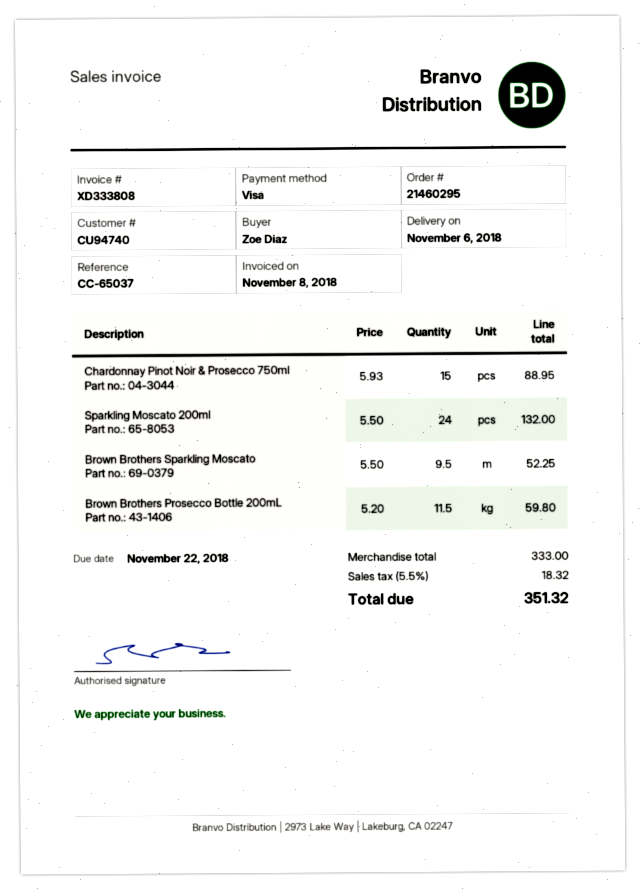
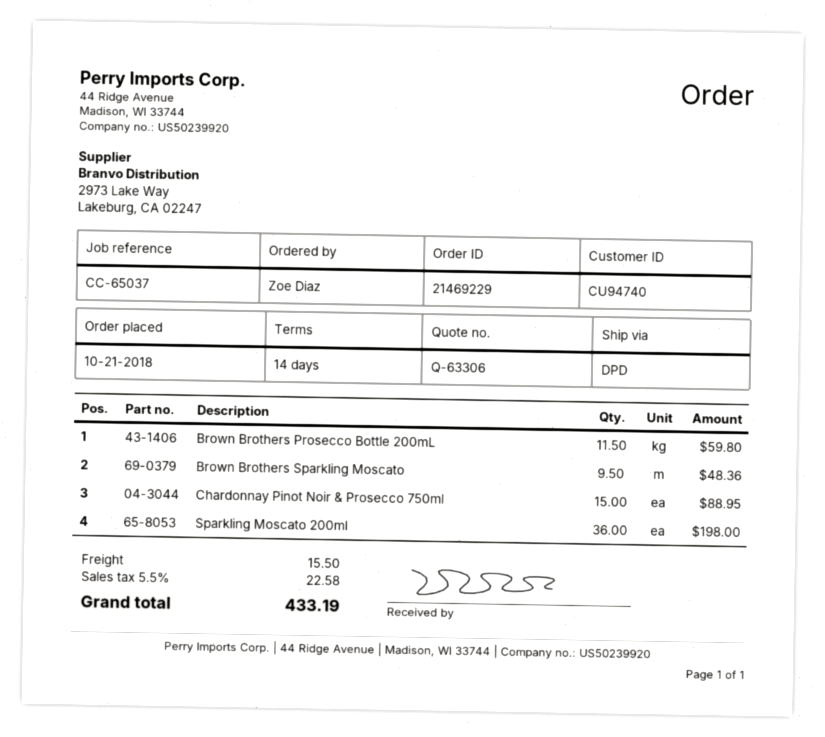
order number: 21460295 -> 21469229
Sparkling Moscato 200ml: 24 for 132.00 -> 36 for 198.00
Brown Brothers Sparkling Moscato: 9.5 for 52.25 -> 9.5 for 48.36
shipping: none -> 15.50
tax: 5.5% = 18.32 -> 5.5% = 22.58
total: 351.32 -> 433.19

